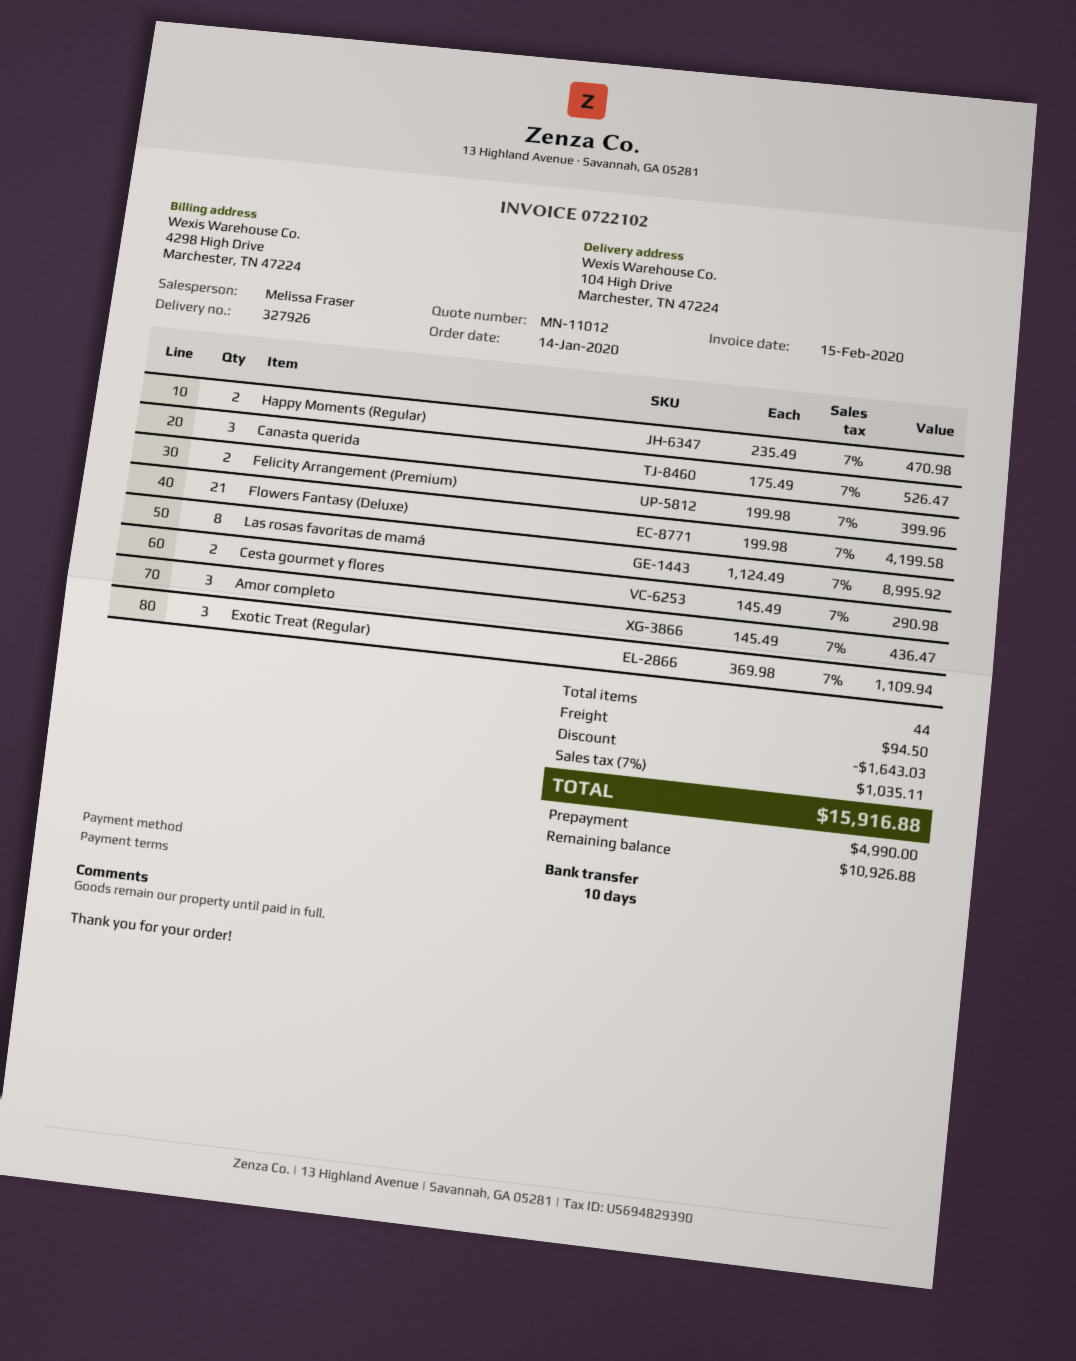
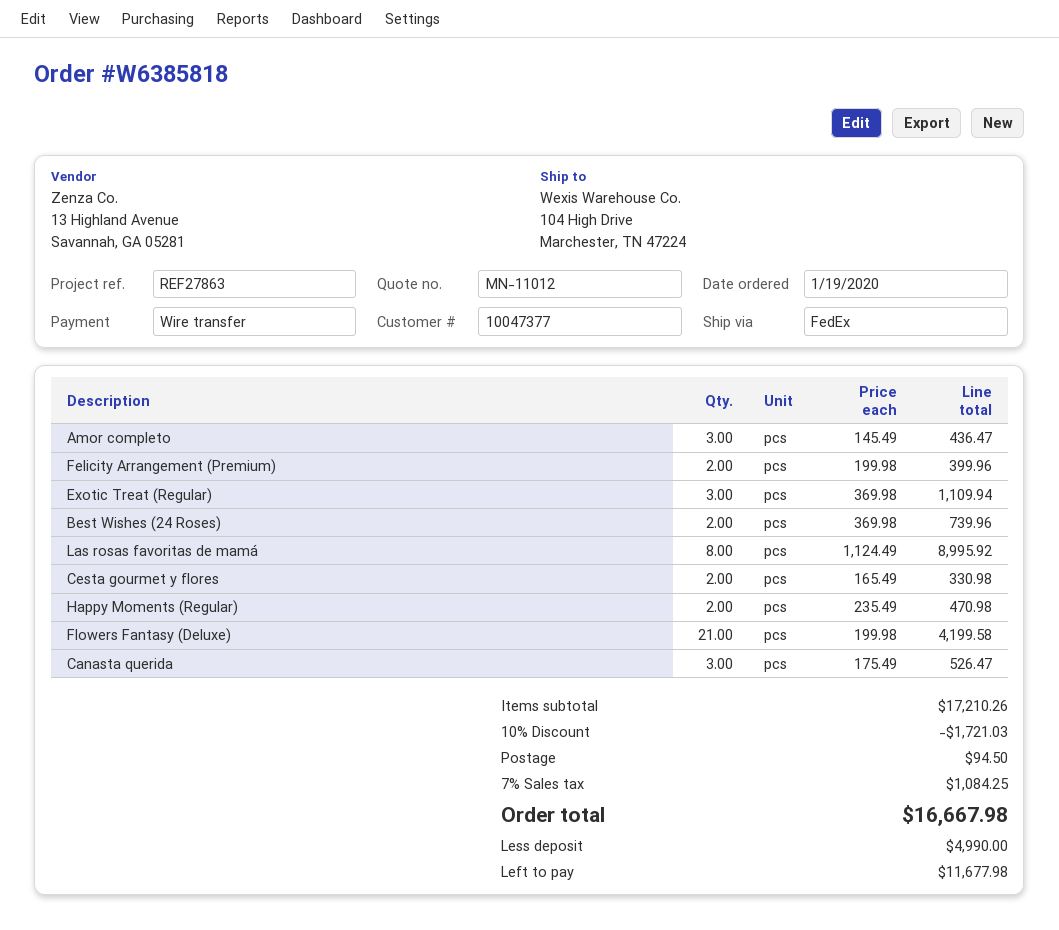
order date: 2020-01-14 -> 2020-01-19
Cesta gourmet y flores: 2 x 145.49 = 290.98 -> 2 x 165.49 = 330.98
Best Wishes (24 Roses): none -> 2 x 369.98 = 739.96
discount: 1643.03 -> 1721.03
tax: 7% = 1035.11 -> 7% = 1084.25
total: 15916.88 -> 16667.98
balance: 10926.88 -> 11677.98

